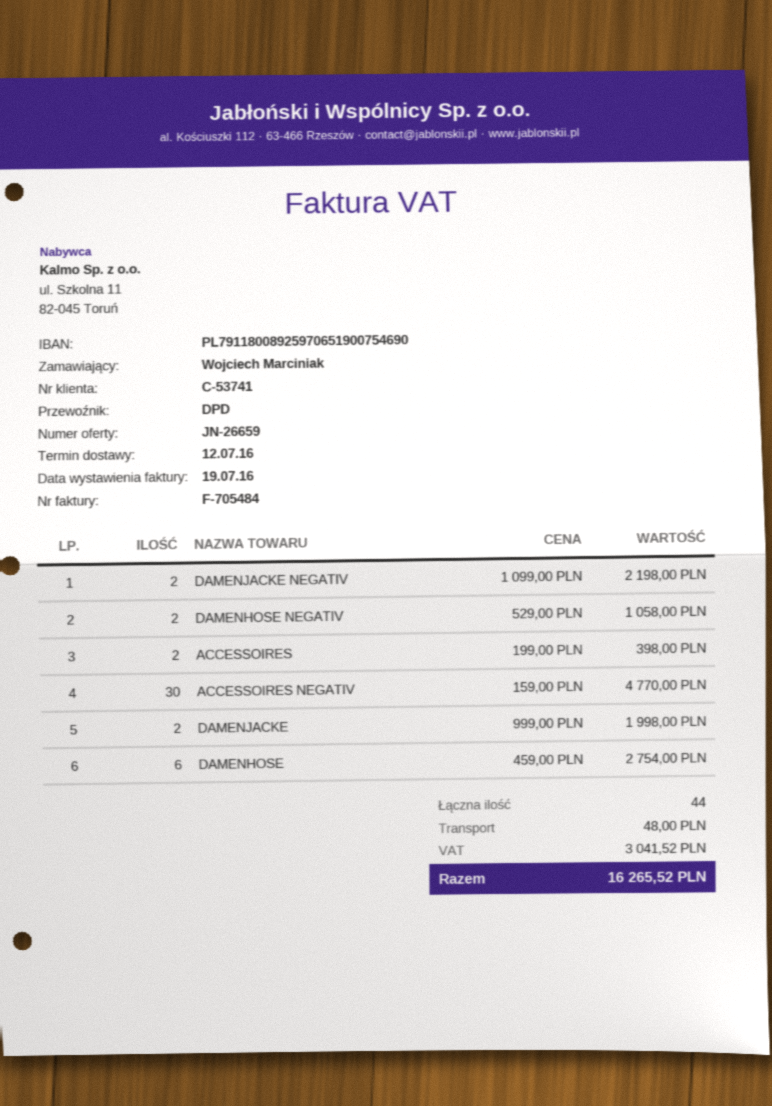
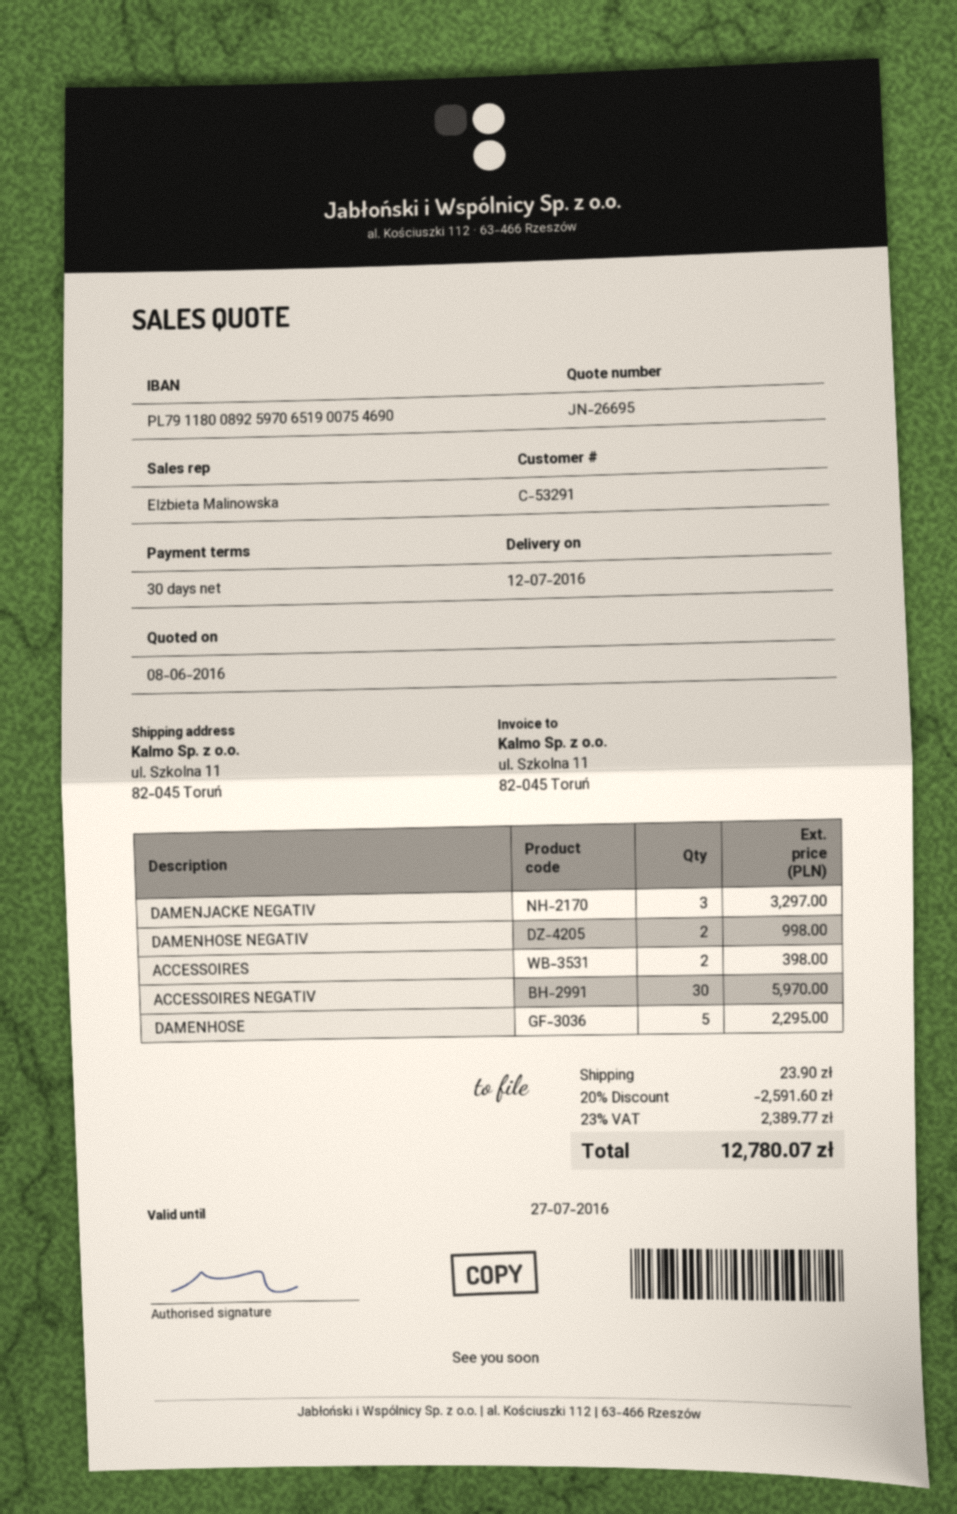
quote number: JN-26659 -> JN-26695
customer number: C-53741 -> C-53291
DAMENJACKE NEGATIV: 2 for 2198.00 -> 3 for 3297.00
DAMENHOSE NEGATIV: 2 for 1058.00 -> 2 for 998.00
ACCESSOIRES NEGATIV: 30 for 4770.00 -> 30 for 5970.00
DAMENJACKE: 2 for 1998.00 -> none
DAMENHOSE: 6 for 2754.00 -> 5 for 2295.00
discount: none -> 20% = 2591.60
shipping: 48.00 -> 23.90
tax: 3041.52 -> 2389.77
total: 16265.52 -> 12780.07

